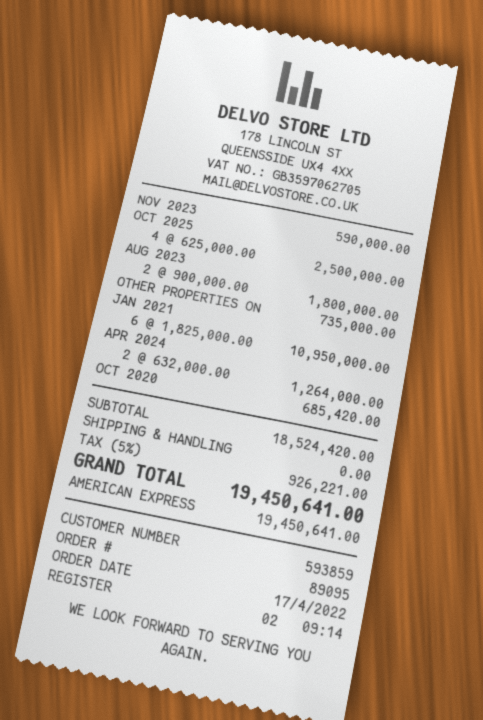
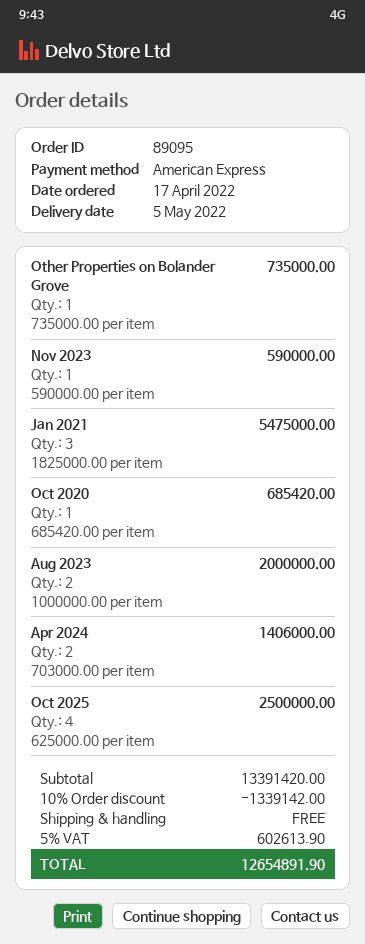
AUG 2023: 2 x 900000.00 = 1800000.00 -> 2 x 1000000.00 = 2000000.00
JAN 2021: 6 x 1825000.00 = 10950000.00 -> 3 x 1825000.00 = 5475000.00
APR 2024: 2 x 632000.00 = 1264000.00 -> 2 x 703000.00 = 1406000.00
subtotal: 18524420.00 -> 13391420.00
discount: none -> 10% = 1339142.00
tax: 5% = 926221.00 -> 5% = 602613.90
total: 19450641.00 -> 12654891.90

